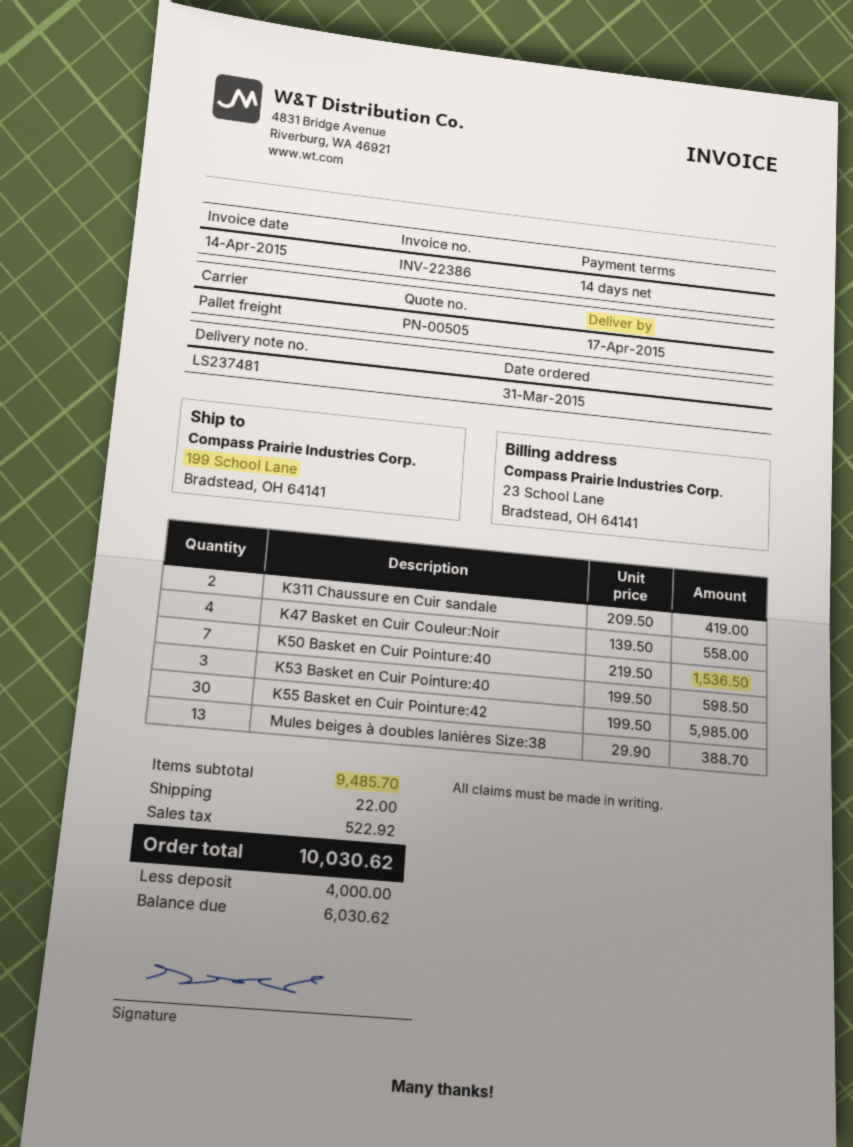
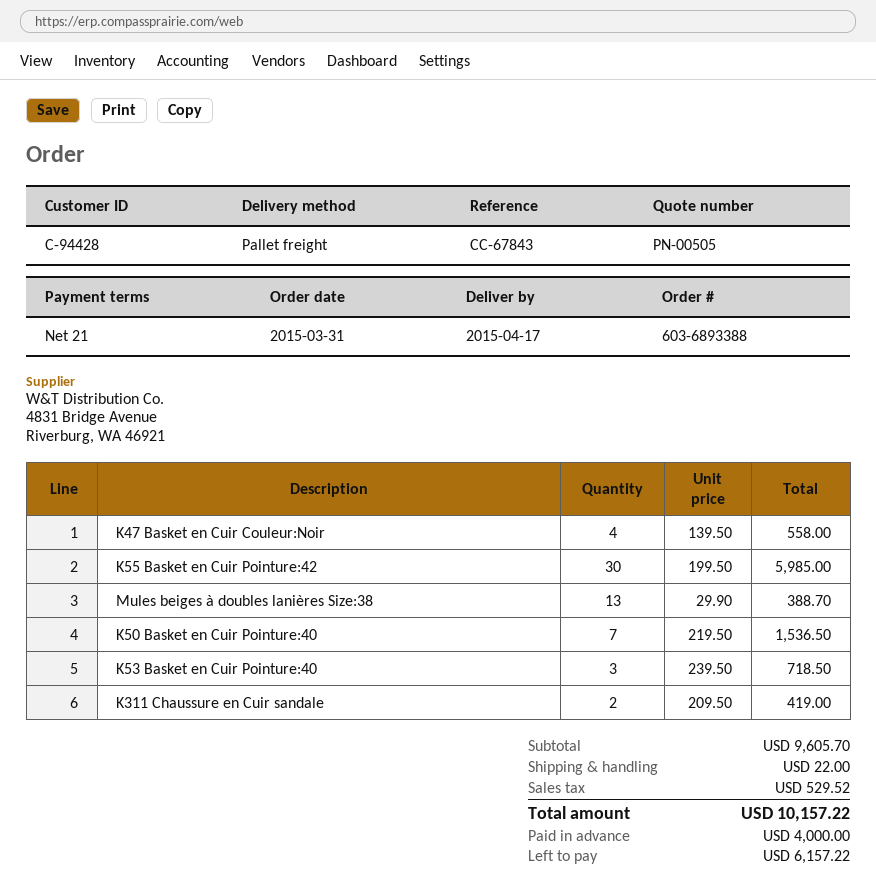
payment terms: 14 days -> 21 days
K53 Basket en Cuir Pointure:40: 3 x 199.50 = 598.50 -> 3 x 239.50 = 718.50
subtotal: 9485.70 -> 9605.70
tax: 522.92 -> 529.52
total: 10030.62 -> 10157.22
balance: 6030.62 -> 6157.22

